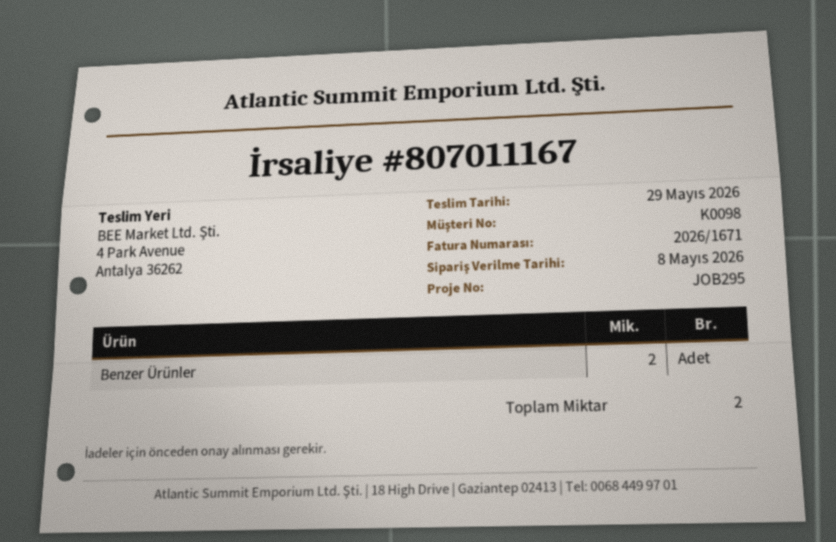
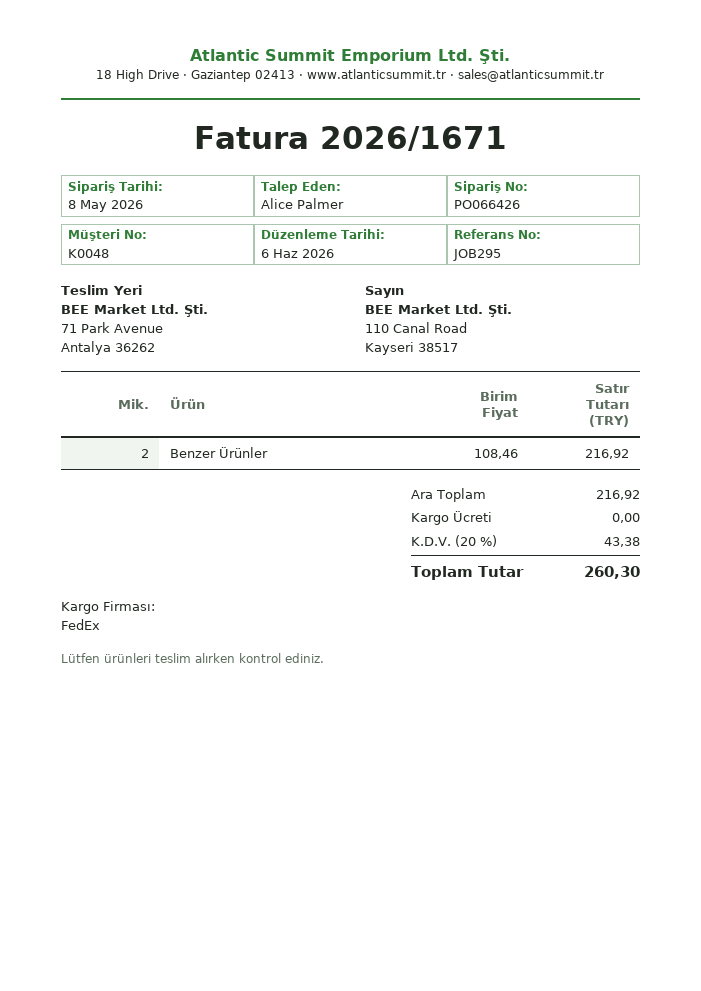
customer number: K0098 -> K0048
ship to: 4 Park Avenue, Antalya 36262 -> 71 Park Avenue, Antalya 36262

